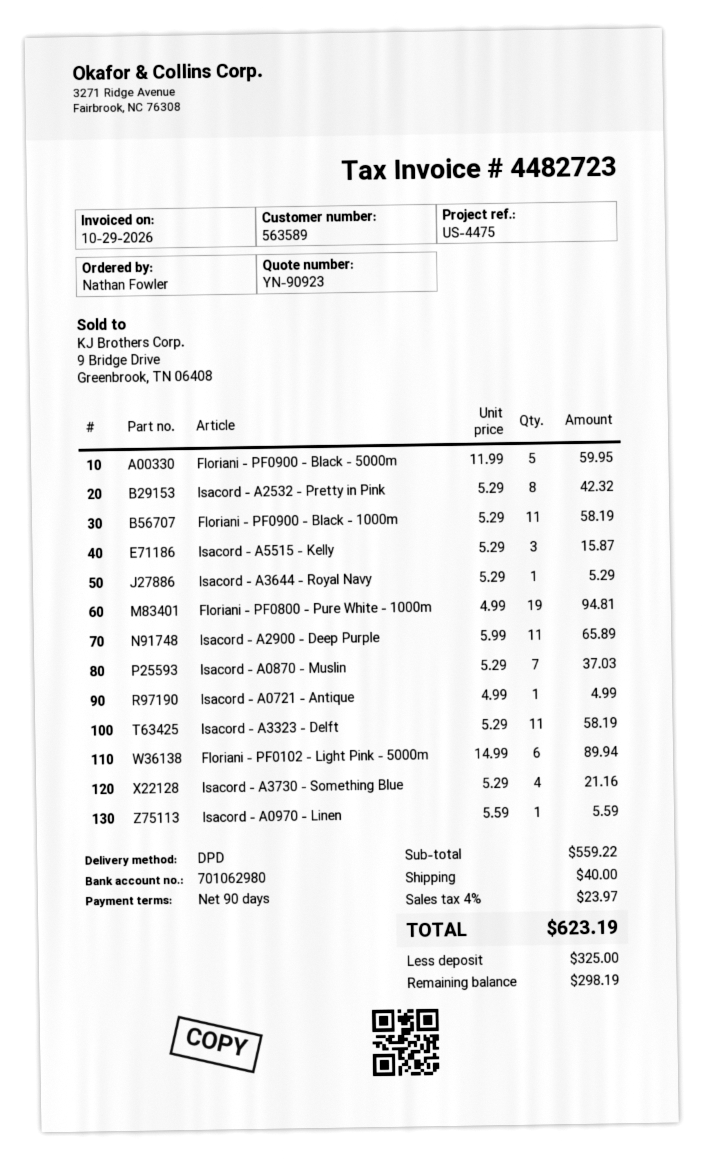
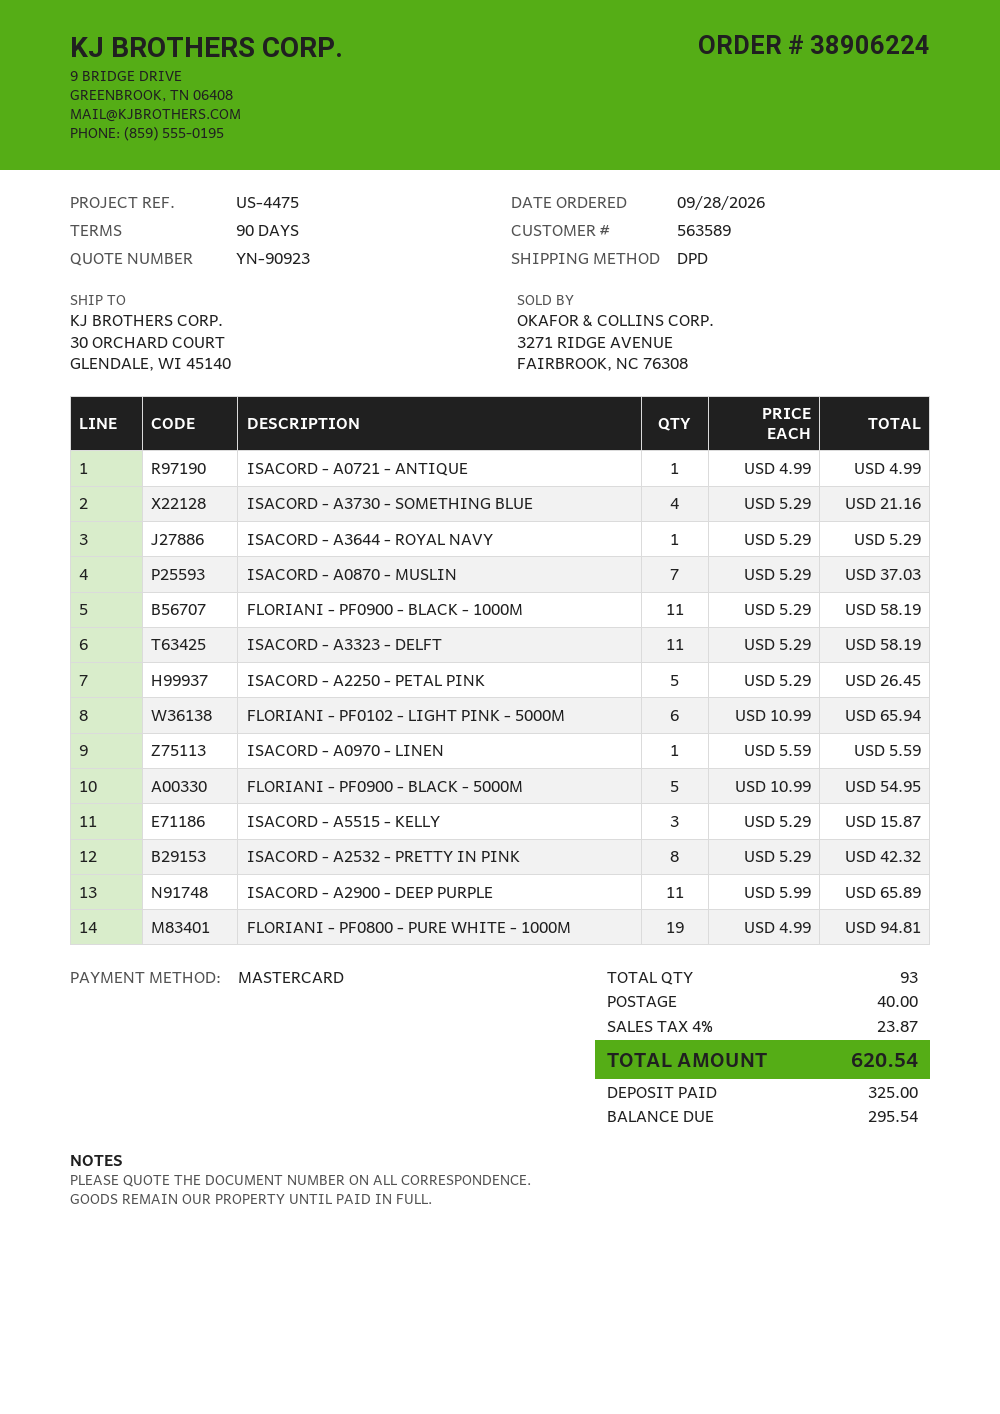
Floriani - PF0900 - Black - 5000m: 5 x 11.99 = 59.95 -> 5 x 10.99 = 54.95
Floriani - PF0102 - Light Pink - 5000m: 6 x 14.99 = 89.94 -> 6 x 10.99 = 65.94
ISACORD - A2250 - PETAL PINK: none -> 5 x 5.29 = 26.45
tax: 4% = 23.97 -> 4% = 23.87
total: 623.19 -> 620.54
balance: 298.19 -> 295.54

